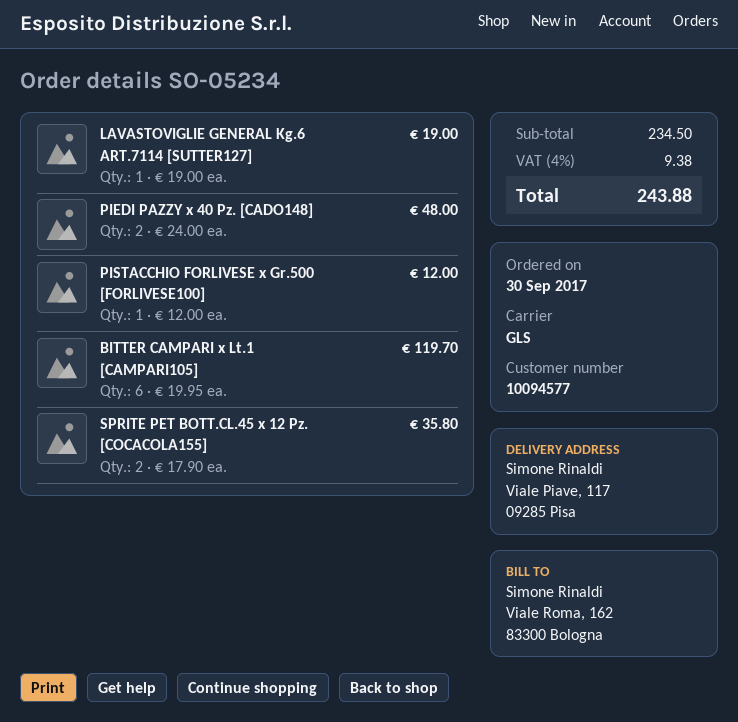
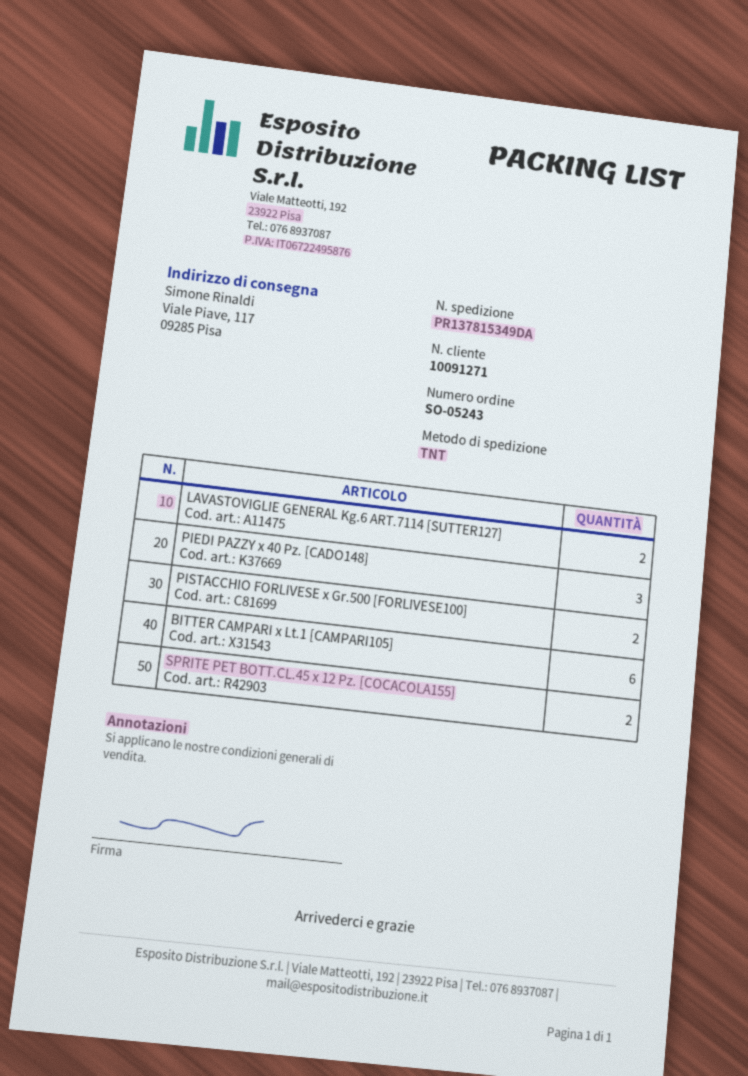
order number: SO-05234 -> SO-05243
customer number: 10094577 -> 10091271
shipping method: GLS -> TNT
LAVASTOVIGLIE GENERAL Kg.6 ART.7114 [SUTTER127]: 1 -> 2
PIEDI PAZZY x 40 Pz. [CADO148]: 2 -> 3
PISTACCHIO FORLIVESE x Gr.500 [FORLIVESE100]: 1 -> 2

